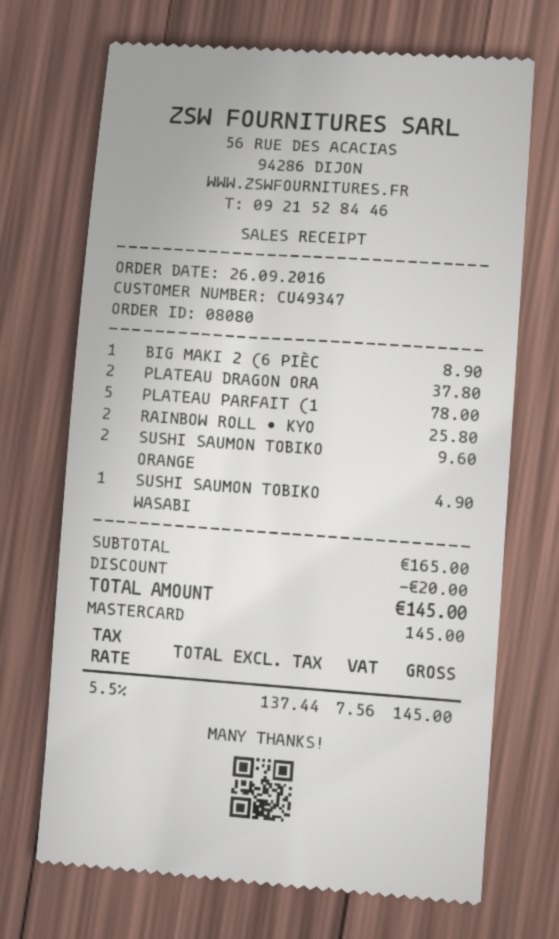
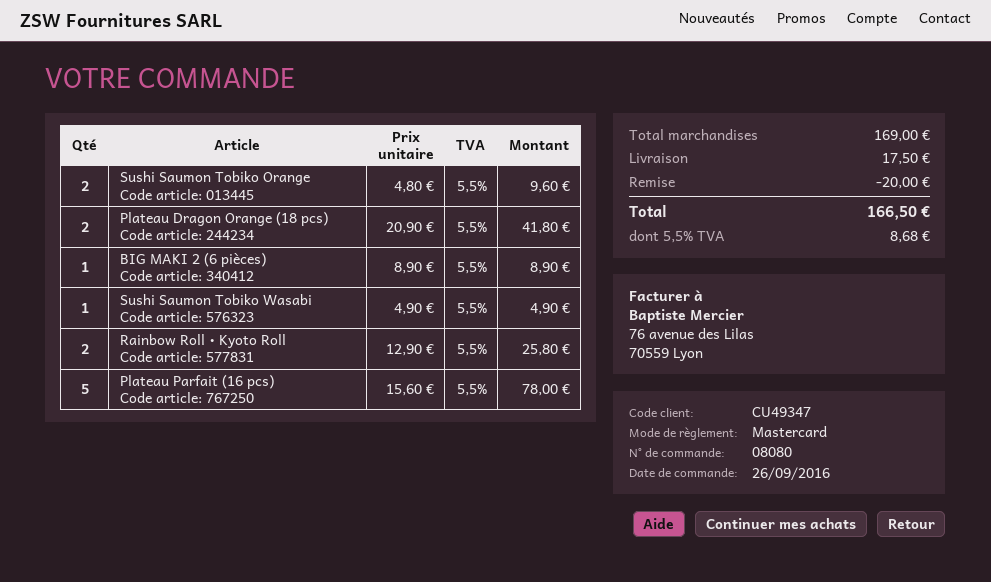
PLATEAU DRAGON ORA: 2 for 37.80 -> 2 for 41.80
subtotal: 165.00 -> 169.00
shipping: none -> 17.50
tax: 5.5% = 7.56 -> 5.5% = 8.68
total: 145.00 -> 166.50

